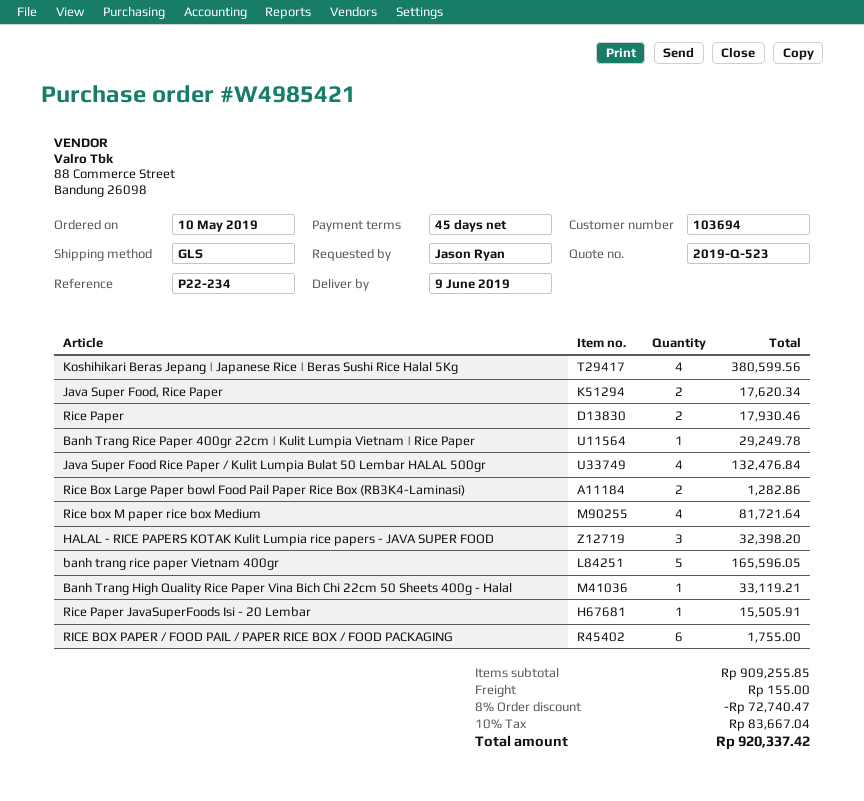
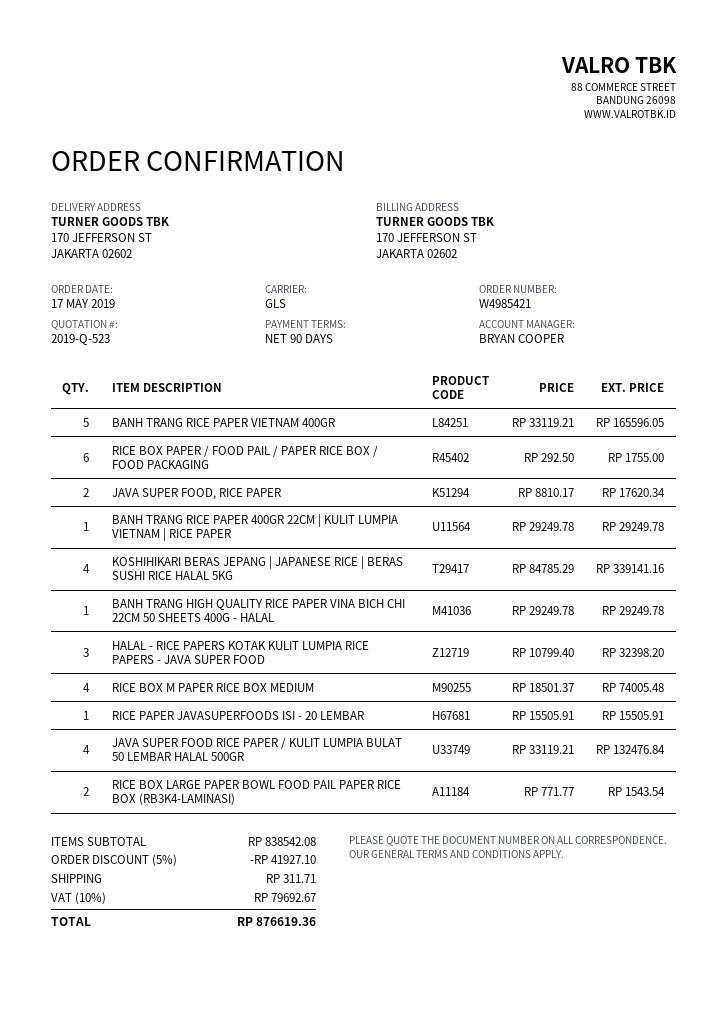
order date: 2019-05-10 -> 2019-05-17
payment terms: 45 days -> 90 days
Koshihikari Beras Jepang | Japanese Rice | Beras Sushi Rice Halal 5Kg: 4 for 380599.56 -> 4 for 339141.16
Rice Paper: 2 for 17930.46 -> none
Rice Box Large Paper bowl Food Pail Paper Rice Box (RB3K4-Laminasi): 2 for 1282.86 -> 2 for 1543.54
Rice box M paper rice box Medium: 4 for 81721.64 -> 4 for 74005.48
Banh Trang High Quality Rice Paper Vina Bich Chi 22cm 50 Sheets 400g - Halal: 1 for 33119.21 -> 1 for 29249.78
subtotal: 909255.85 -> 838542.08
discount: 8% = 72740.47 -> 5% = 41927.10
shipping: 155.00 -> 311.71
tax: 10% = 83667.04 -> 10% = 79692.67
total: 920337.42 -> 876619.36

